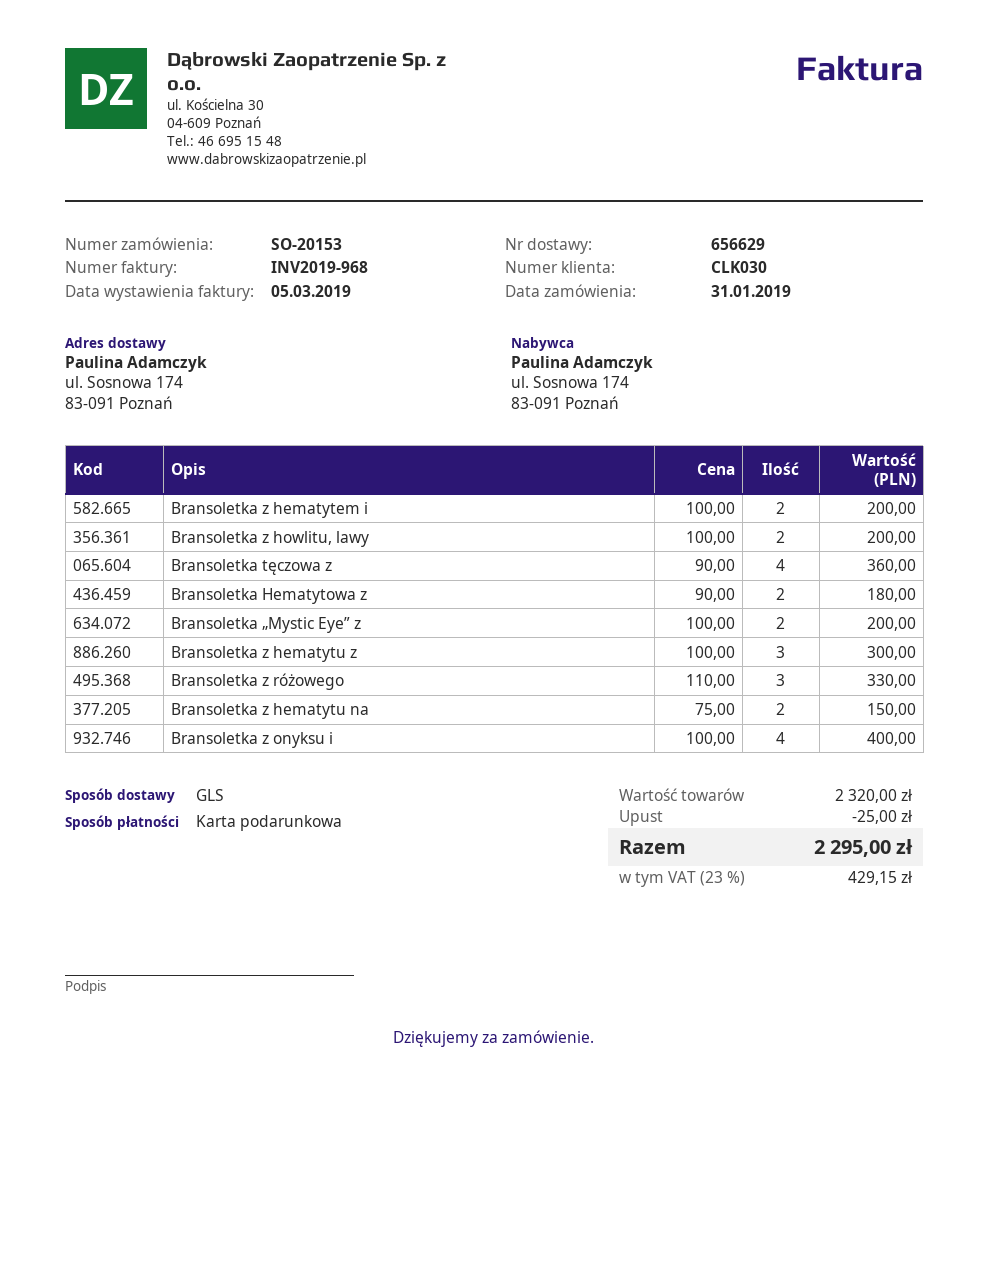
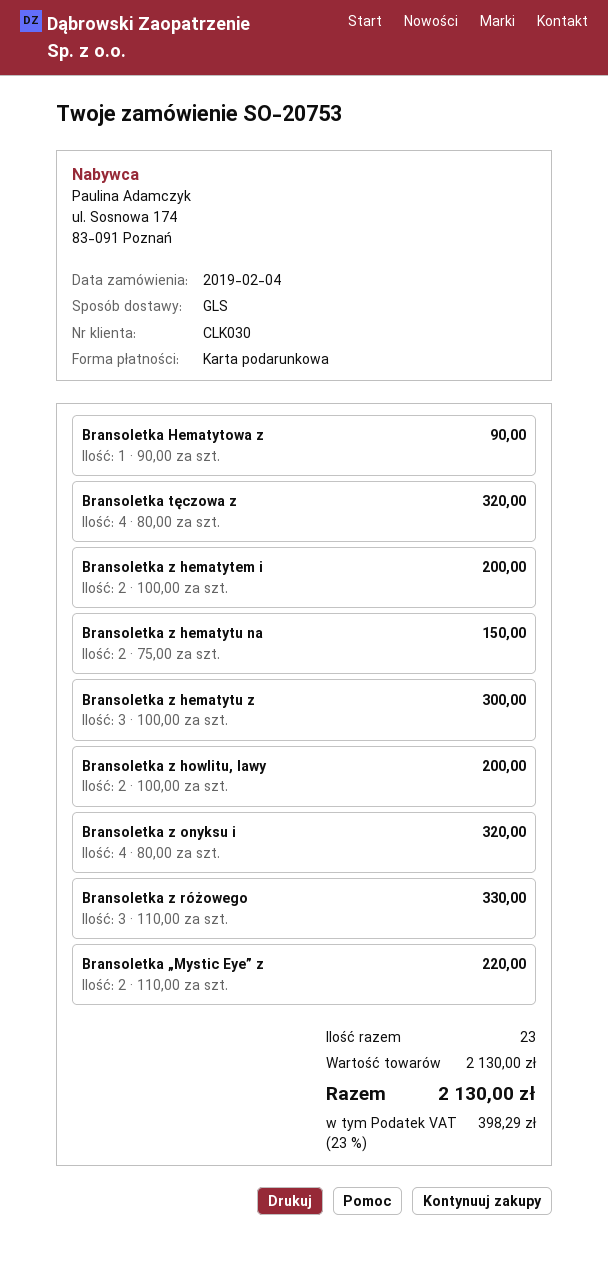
order number: SO-20153 -> SO-20753
order date: 2019-01-31 -> 2019-02-04
Bransoletka tęczowa z: 4 x 90.00 = 360.00 -> 4 x 80.00 = 320.00
Bransoletka Hematytowa z: 2 x 90.00 = 180.00 -> 1 x 90.00 = 90.00
Bransoletka „Mystic Eye” z: 2 x 100.00 = 200.00 -> 2 x 110.00 = 220.00
Bransoletka z onyksu i: 4 x 100.00 = 400.00 -> 4 x 80.00 = 320.00
subtotal: 2320.00 -> 2130.00
discount: 25.00 -> none
tax: 23% = 429.15 -> 23% = 398.29
total: 2295.00 -> 2130.00

